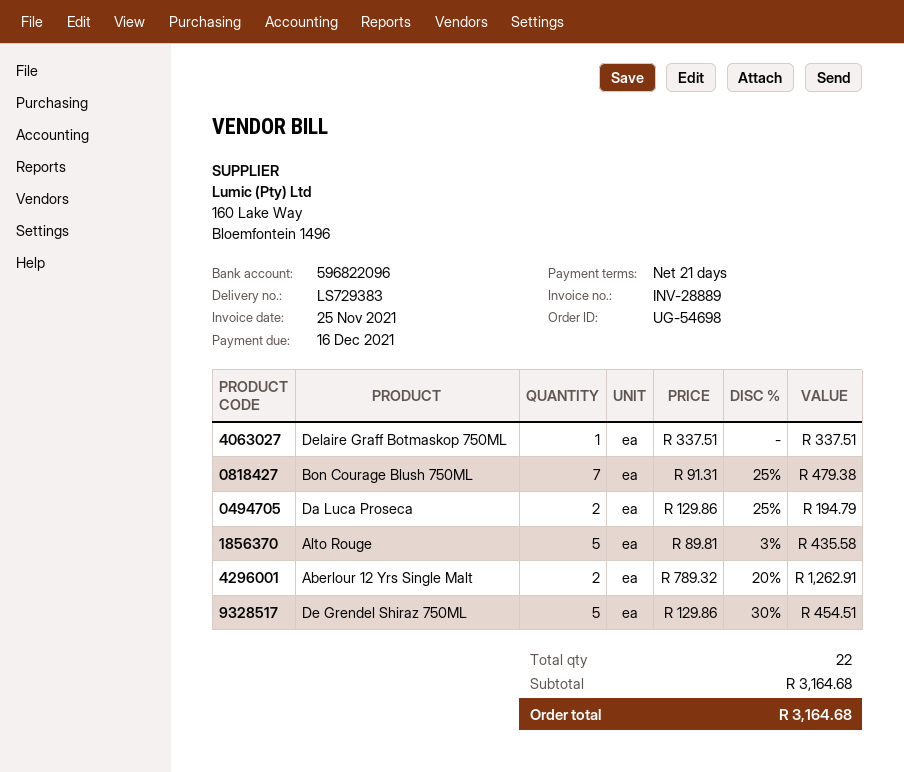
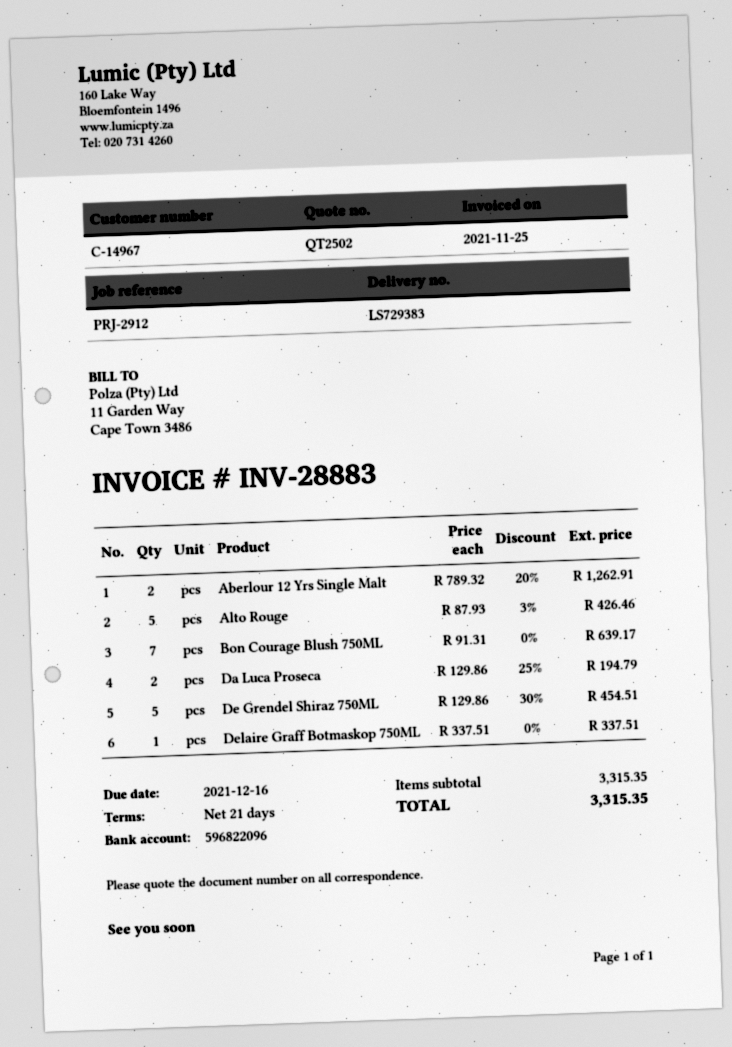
invoice number: INV-28889 -> INV-28883
Bon Courage Blush 750ML: 7 x 91.31 - 25% = 479.38 -> 7 x 91.31 = 639.17
Alto Rouge: 5 x 89.81 - 3% = 435.58 -> 5 x 87.93 - 3% = 426.46
subtotal: 3164.68 -> 3315.35
total: 3164.68 -> 3315.35

